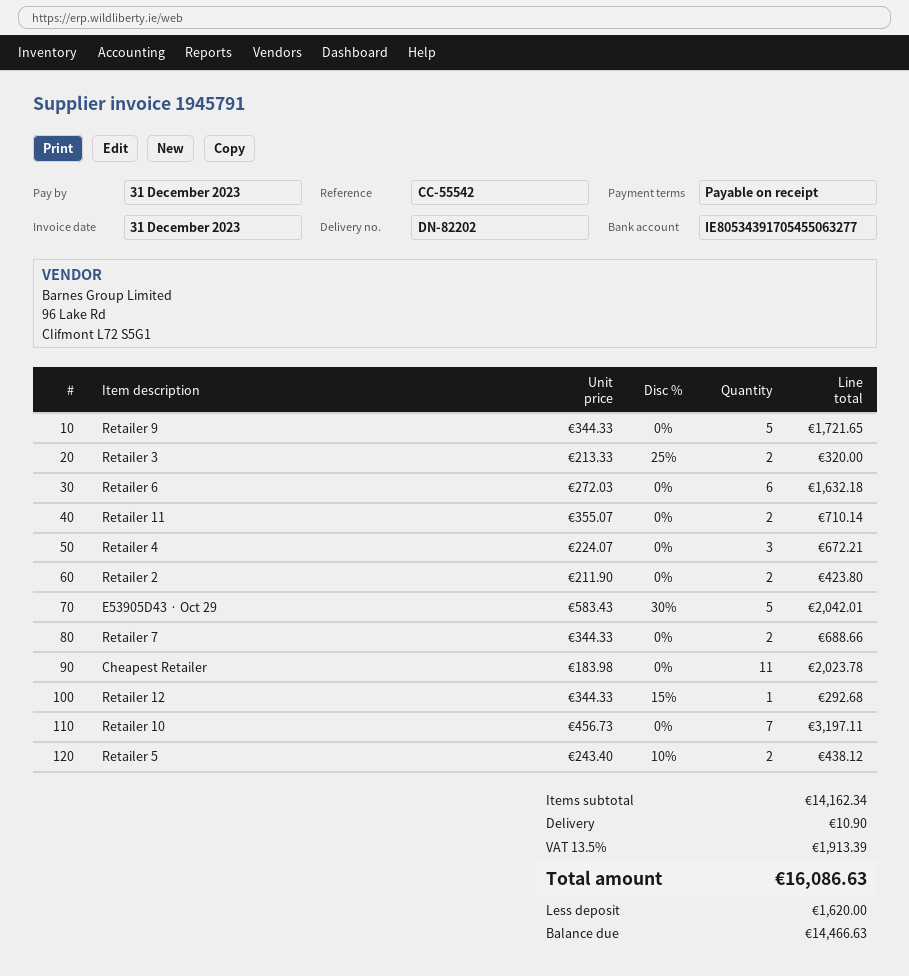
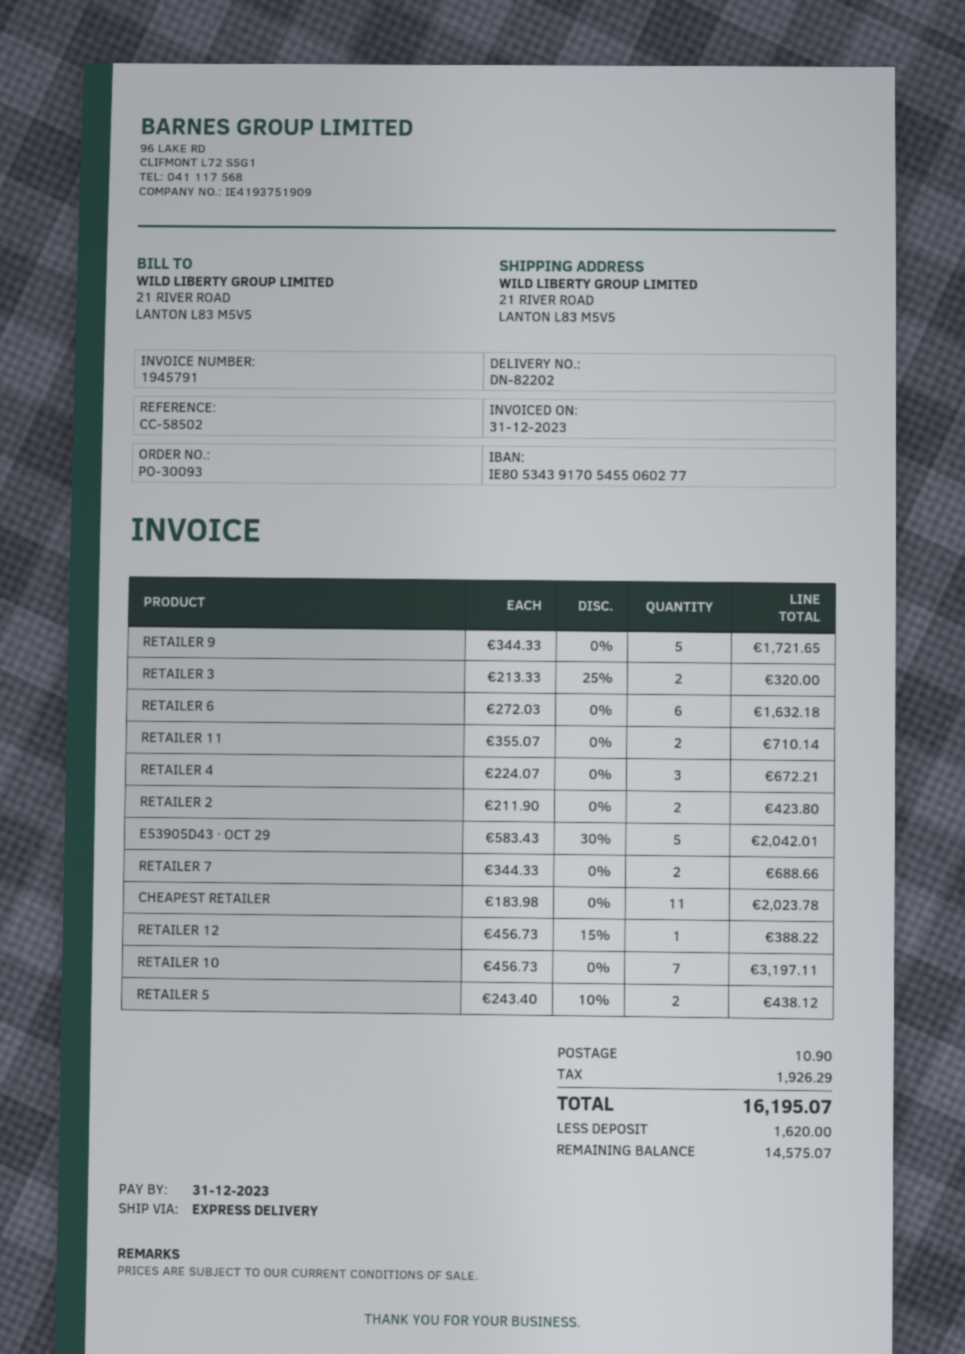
reference: CC-55542 -> CC-58502
bank account: IE80534391705455063277 -> IE80534391705455060277
Retailer 12: 1 x 344.33 - 15% = 292.68 -> 1 x 456.73 - 15% = 388.22
tax: 1913.39 -> 1926.29
total: 16086.63 -> 16195.07
balance: 14466.63 -> 14575.07

